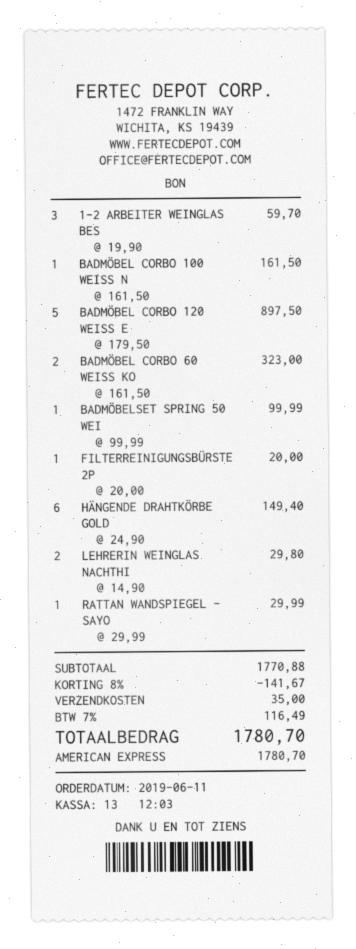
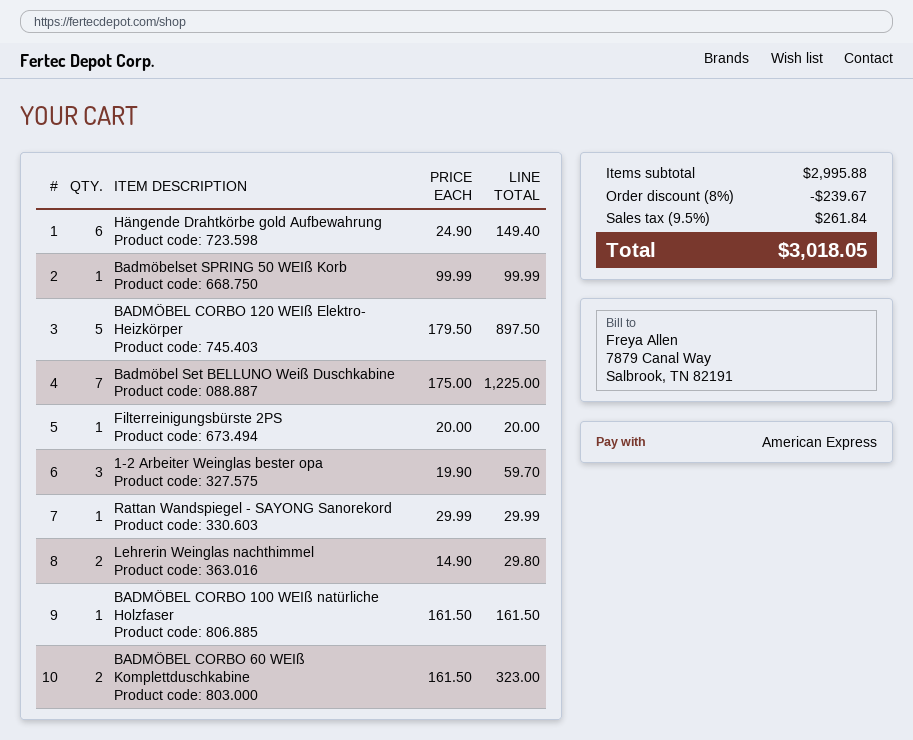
Badmöbel Set BELLUNO Weiß Duschkabine: none -> 7 x 175.00 = 1225.00
subtotal: 1770.88 -> 2995.88
discount: 8% = 141.67 -> 8% = 239.67
shipping: 35.00 -> none
tax: 7% = 116.49 -> 9.5% = 261.84
total: 1780.70 -> 3018.05

